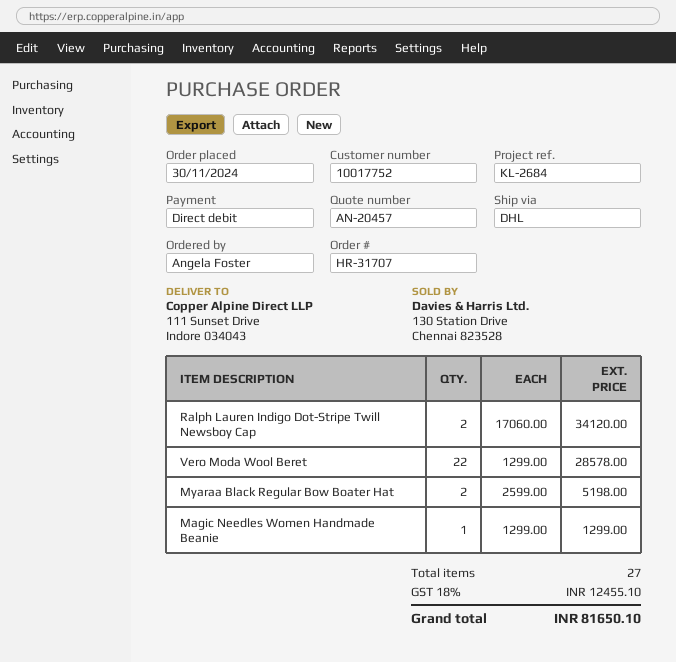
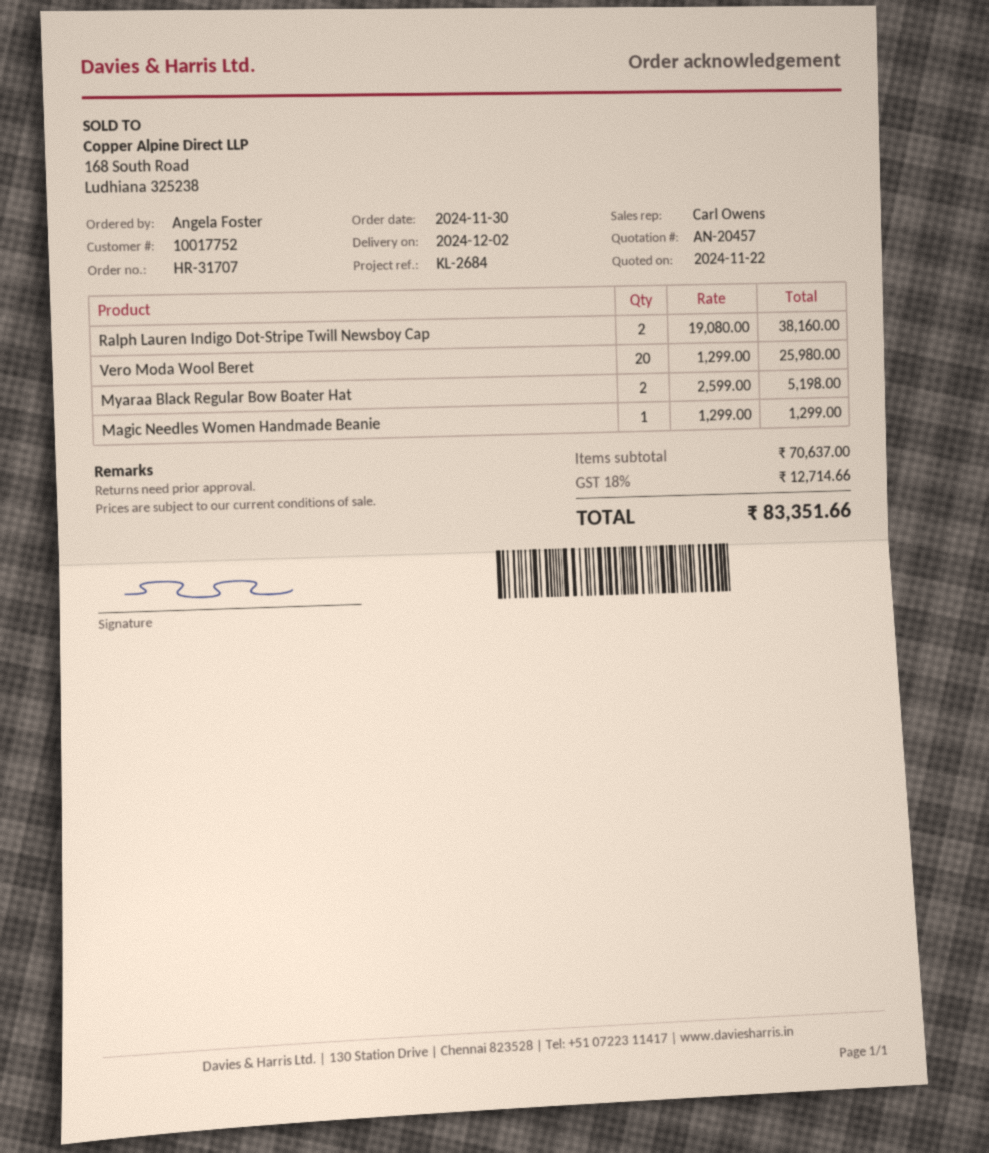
Ralph Lauren Indigo Dot-Stripe Twill Newsboy Cap: 2 x 17060.00 = 34120.00 -> 2 x 19080.00 = 38160.00
Vero Moda Wool Beret: 22 x 1299.00 = 28578.00 -> 20 x 1299.00 = 25980.00
tax: 18% = 12455.10 -> 18% = 12714.66
total: 81650.10 -> 83351.66

